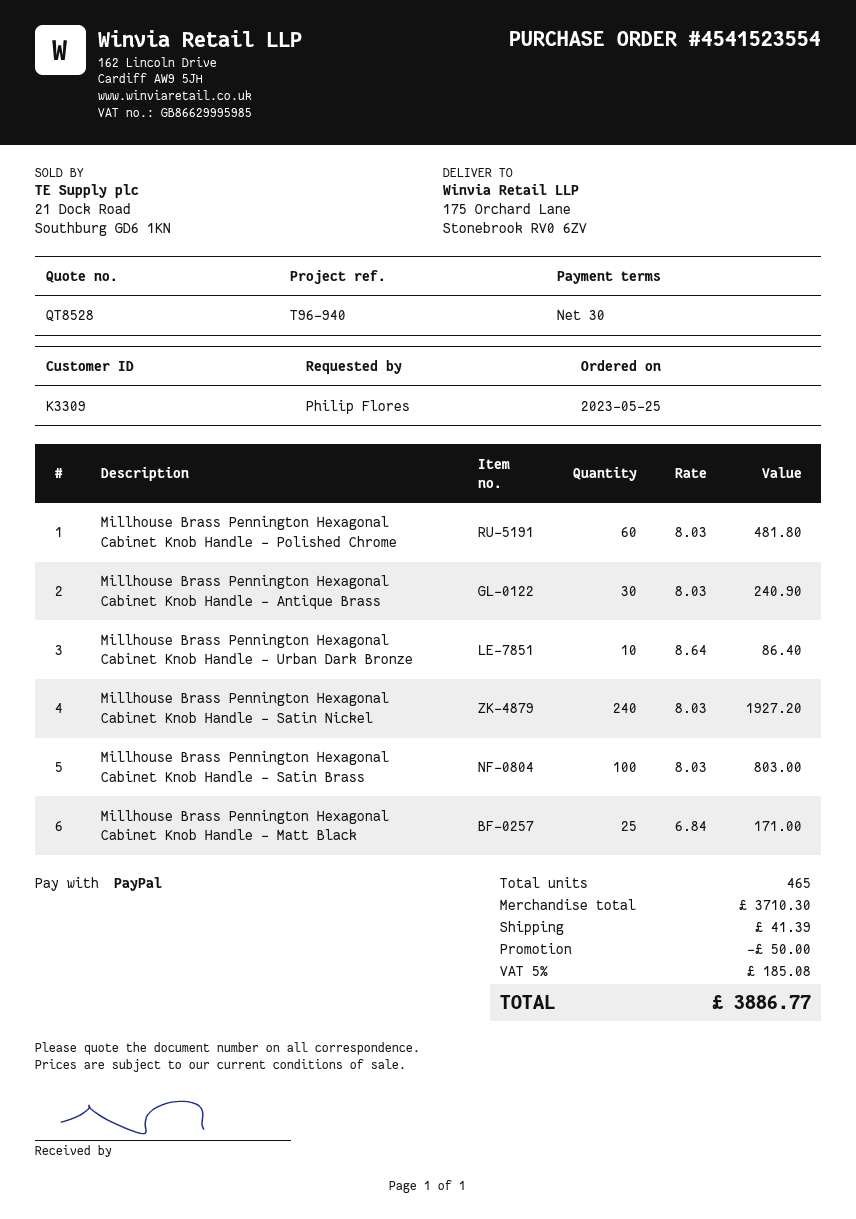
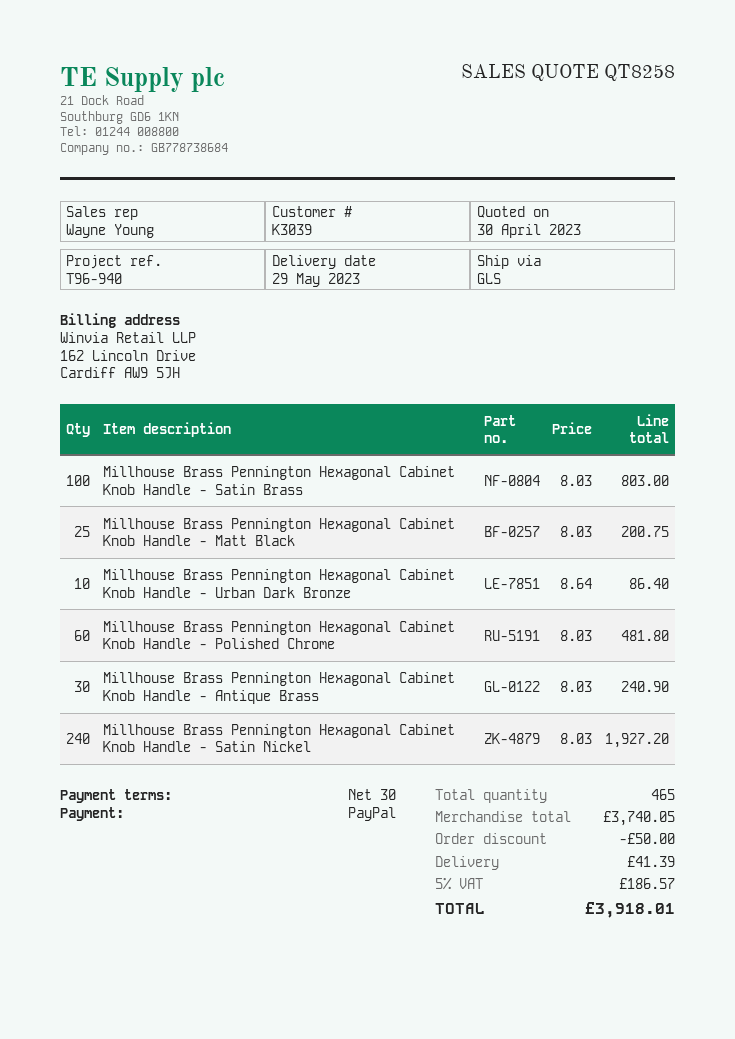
quote number: QT8528 -> QT8258
customer number: K3309 -> K3039
Millhouse Brass Pennington Hexagonal Cabinet Knob Handle - Matt Black: 25 x 6.84 = 171.00 -> 25 x 8.03 = 200.75
subtotal: 3710.30 -> 3740.05
tax: 5% = 185.08 -> 5% = 186.57
total: 3886.77 -> 3918.01

